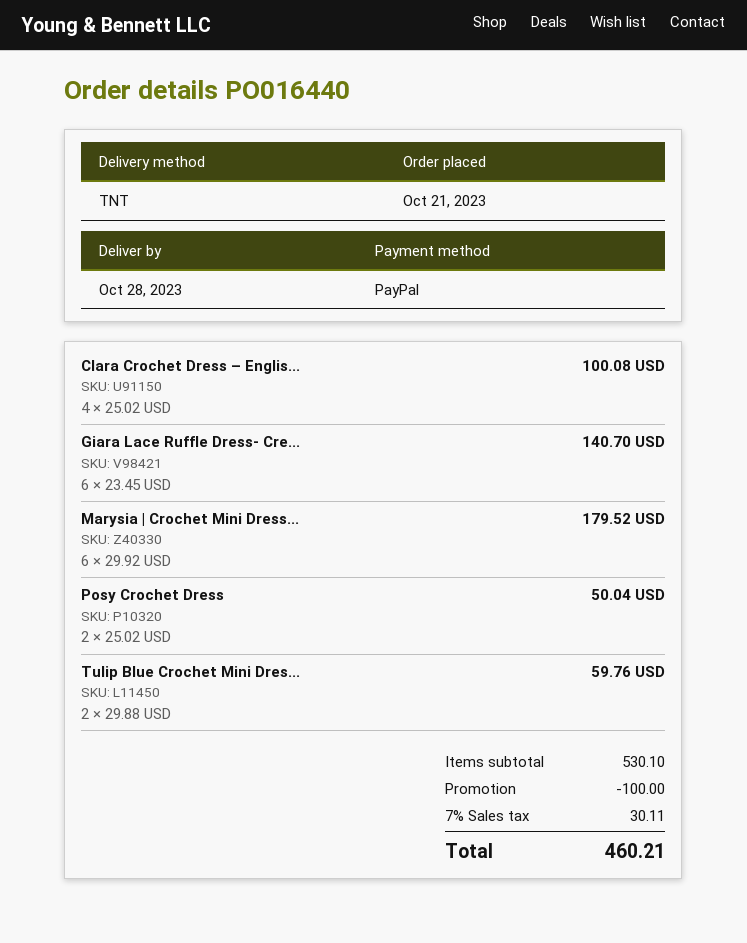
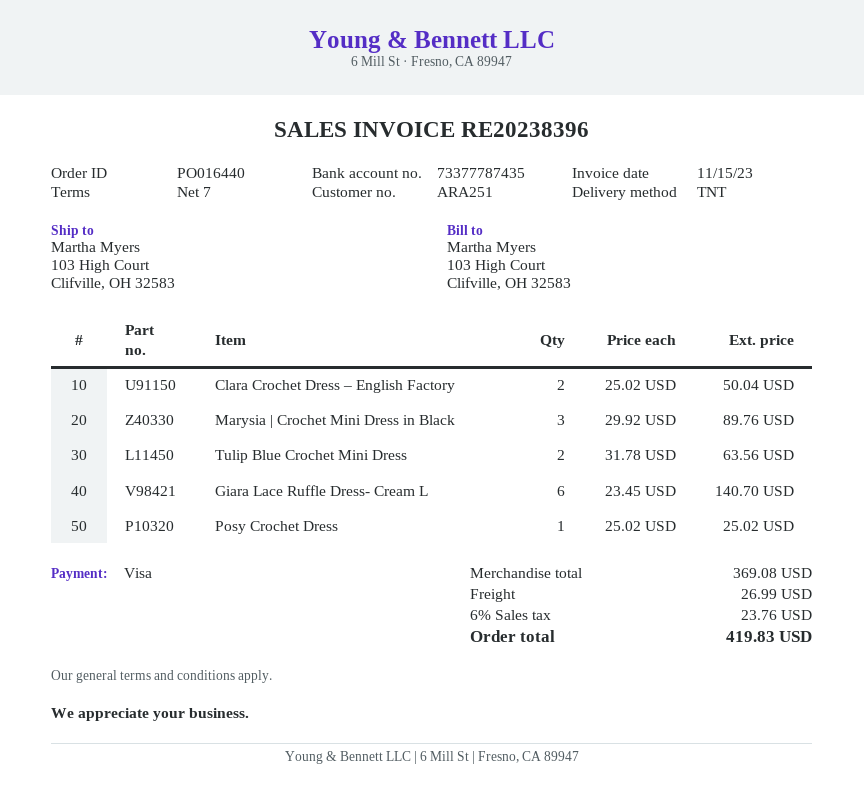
payment method: PayPal -> Visa
Clara Crochet Dress – Englis...: 4 x 25.02 = 100.08 -> 2 x 25.02 = 50.04
Marysia | Crochet Mini Dress...: 6 x 29.92 = 179.52 -> 3 x 29.92 = 89.76
Posy Crochet Dress: 2 x 25.02 = 50.04 -> 1 x 25.02 = 25.02
Tulip Blue Crochet Mini Dres...: 2 x 29.88 = 59.76 -> 2 x 31.78 = 63.56
subtotal: 530.10 -> 369.08
discount: 100.00 -> none
shipping: none -> 26.99
tax: 7% = 30.11 -> 6% = 23.76
total: 460.21 -> 419.83

